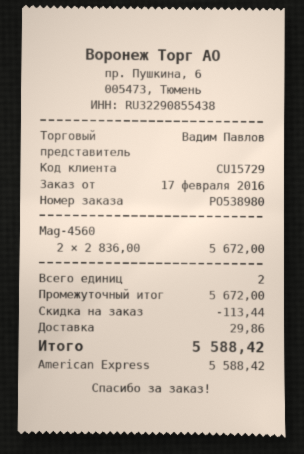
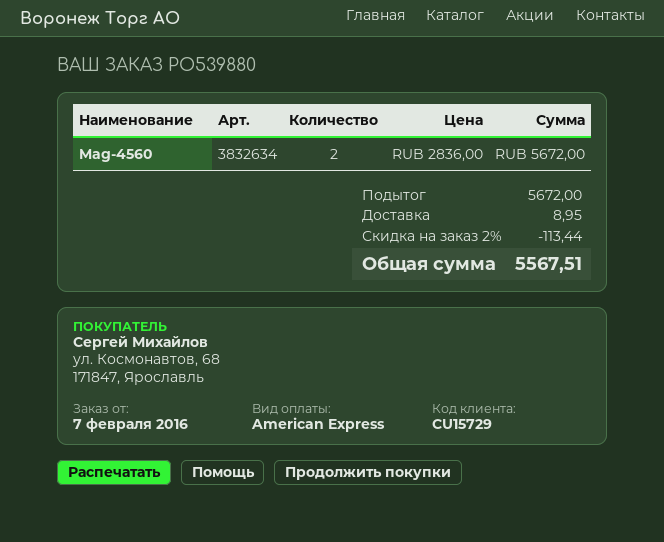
order number: PO538980 -> PO539880
order date: 2016-02-17 -> 2016-02-07
shipping: 29.86 -> 8.95
total: 5588.42 -> 5567.51

